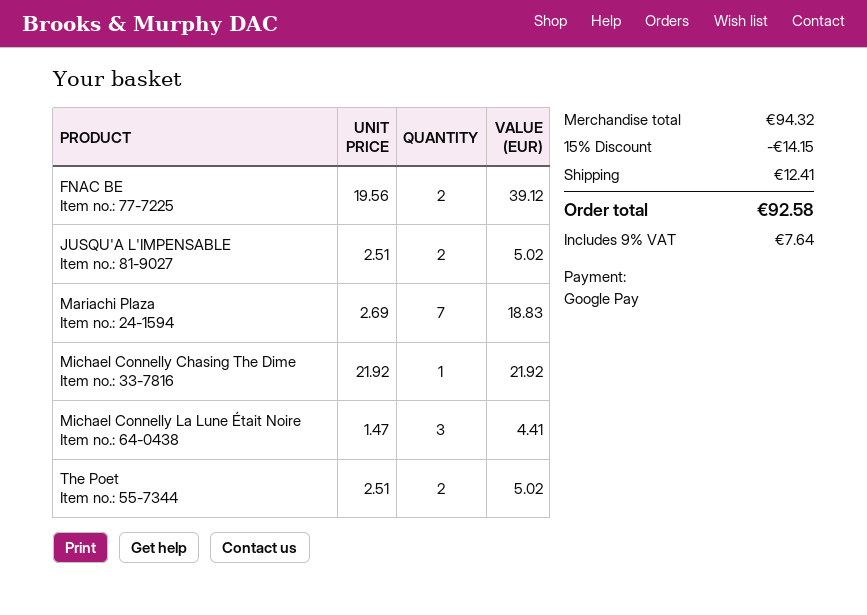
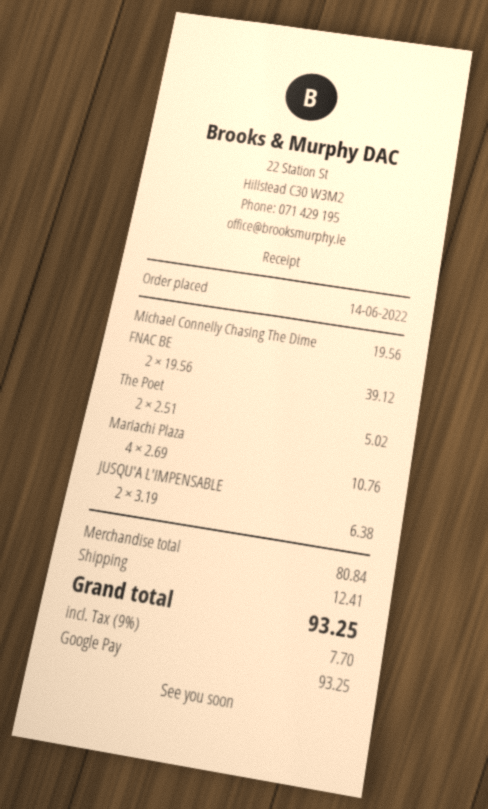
JUSQU'A L'IMPENSABLE: 2 x 2.51 = 5.02 -> 2 x 3.19 = 6.38
Mariachi Plaza: 7 x 2.69 = 18.83 -> 4 x 2.69 = 10.76
Michael Connelly Chasing The Dime: 1 x 21.92 = 21.92 -> 1 x 19.56 = 19.56
Michael Connelly La Lune Était Noire: 3 x 1.47 = 4.41 -> none
subtotal: 94.32 -> 80.84
discount: 15% = 14.15 -> none
tax: 9% = 7.64 -> 9% = 7.70
total: 92.58 -> 93.25

